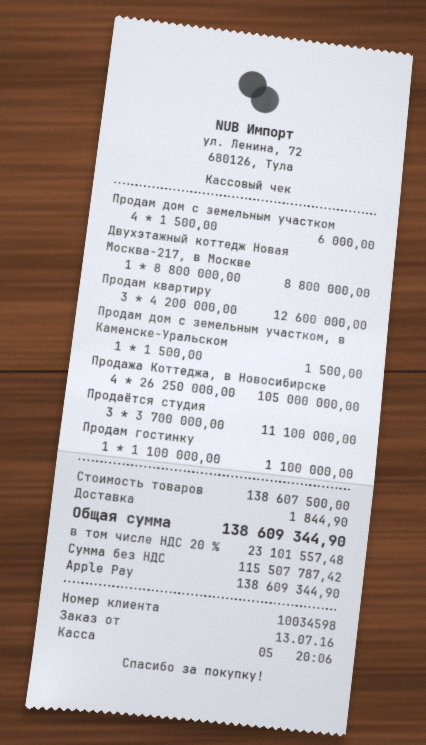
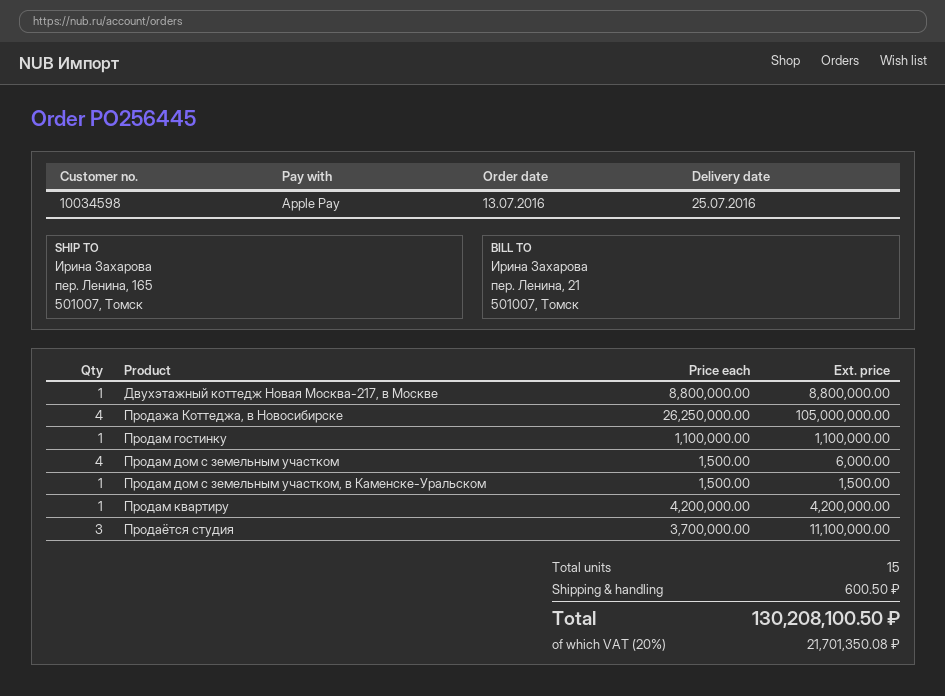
Продам квартиру: 3 x 4200000.00 = 12600000.00 -> 1 x 4200000.00 = 4200000.00
shipping: 1844.90 -> 600.50
tax: 20% = 23101557.48 -> 20% = 21701350.08
total: 138609344.90 -> 130208100.50

